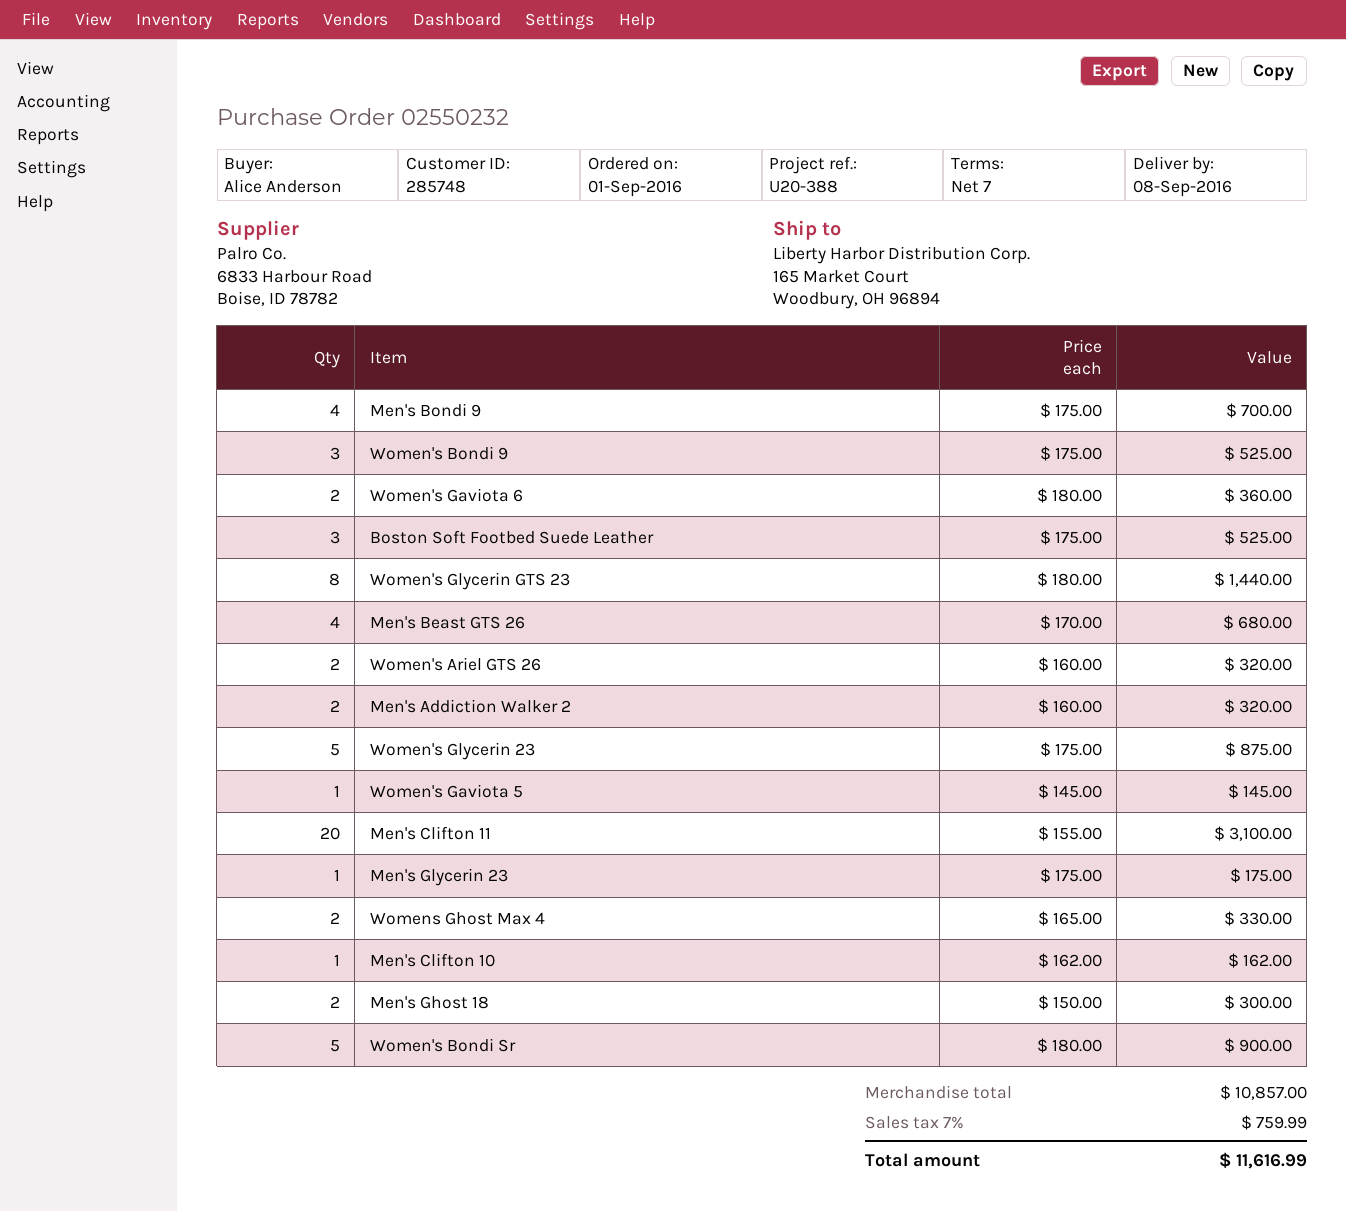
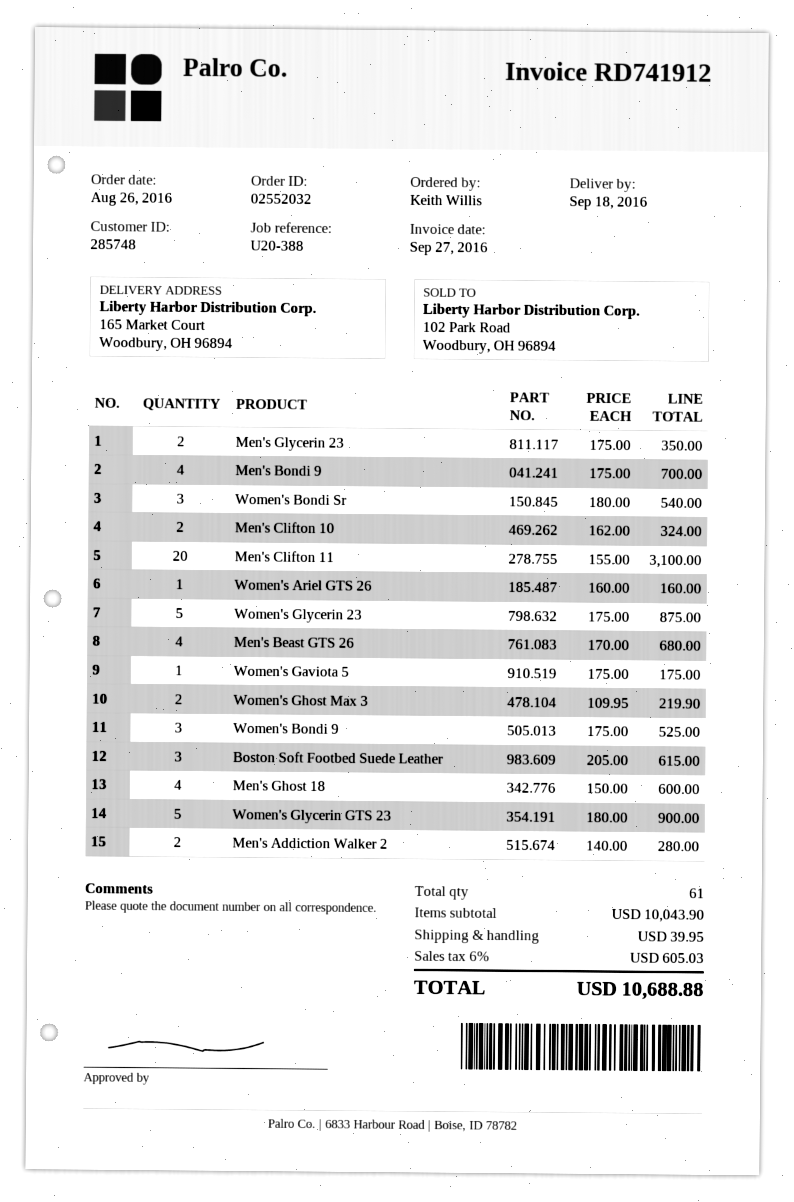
order number: 02550232 -> 02552032
order date: 2016-09-01 -> 2016-08-26
delivery date: 2016-09-08 -> 2016-09-18
ordered by: Alice Anderson -> Keith Willis
Women's Gaviota 6: 2 x 180.00 = 360.00 -> none
Boston Soft Footbed Suede Leather: 3 x 175.00 = 525.00 -> 3 x 205.00 = 615.00
Women's Glycerin GTS 23: 8 x 180.00 = 1440.00 -> 5 x 180.00 = 900.00
Women's Ariel GTS 26: 2 x 160.00 = 320.00 -> 1 x 160.00 = 160.00
Men's Addiction Walker 2: 2 x 160.00 = 320.00 -> 2 x 140.00 = 280.00
Women's Gaviota 5: 1 x 145.00 = 145.00 -> 1 x 175.00 = 175.00
Men's Glycerin 23: 1 x 175.00 = 175.00 -> 2 x 175.00 = 350.00
Womens Ghost Max 4: 2 x 165.00 = 330.00 -> none
Men's Clifton 10: 1 x 162.00 = 162.00 -> 2 x 162.00 = 324.00
Men's Ghost 18: 2 x 150.00 = 300.00 -> 4 x 150.00 = 600.00
Women's Bondi Sr: 5 x 180.00 = 900.00 -> 3 x 180.00 = 540.00
Women's Ghost Max 3: none -> 2 x 109.95 = 219.90
subtotal: 10857.00 -> 10043.90
shipping: none -> 39.95
tax: 7% = 759.99 -> 6% = 605.03
total: 11616.99 -> 10688.88

